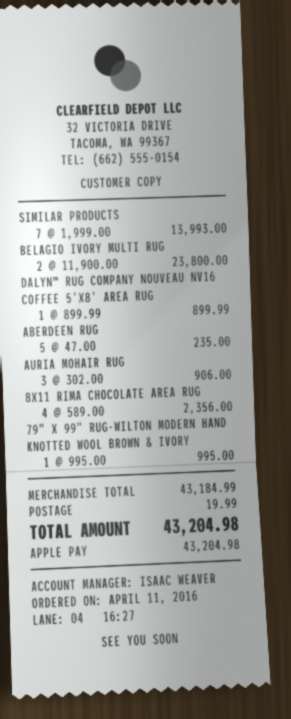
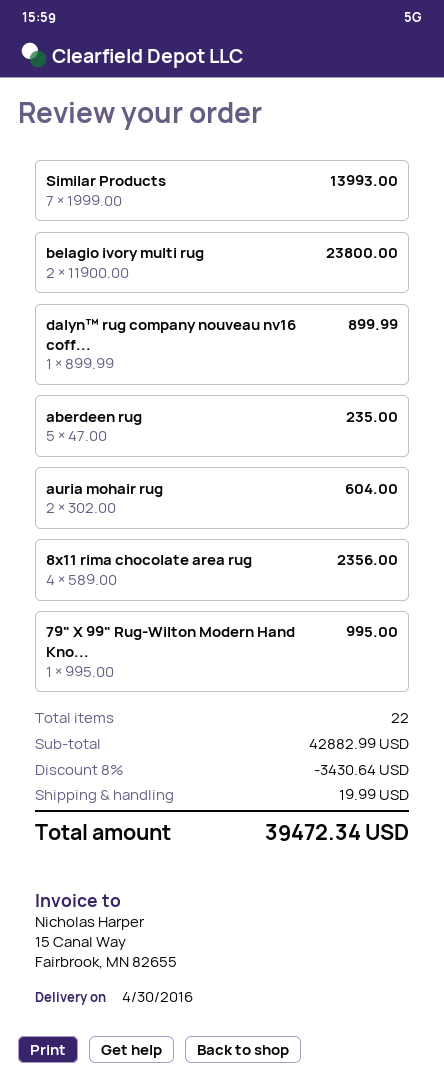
AURIA MOHAIR RUG: 3 x 302.00 = 906.00 -> 2 x 302.00 = 604.00
subtotal: 43184.99 -> 42882.99
discount: none -> 8% = 3430.64
total: 43204.98 -> 39472.34

